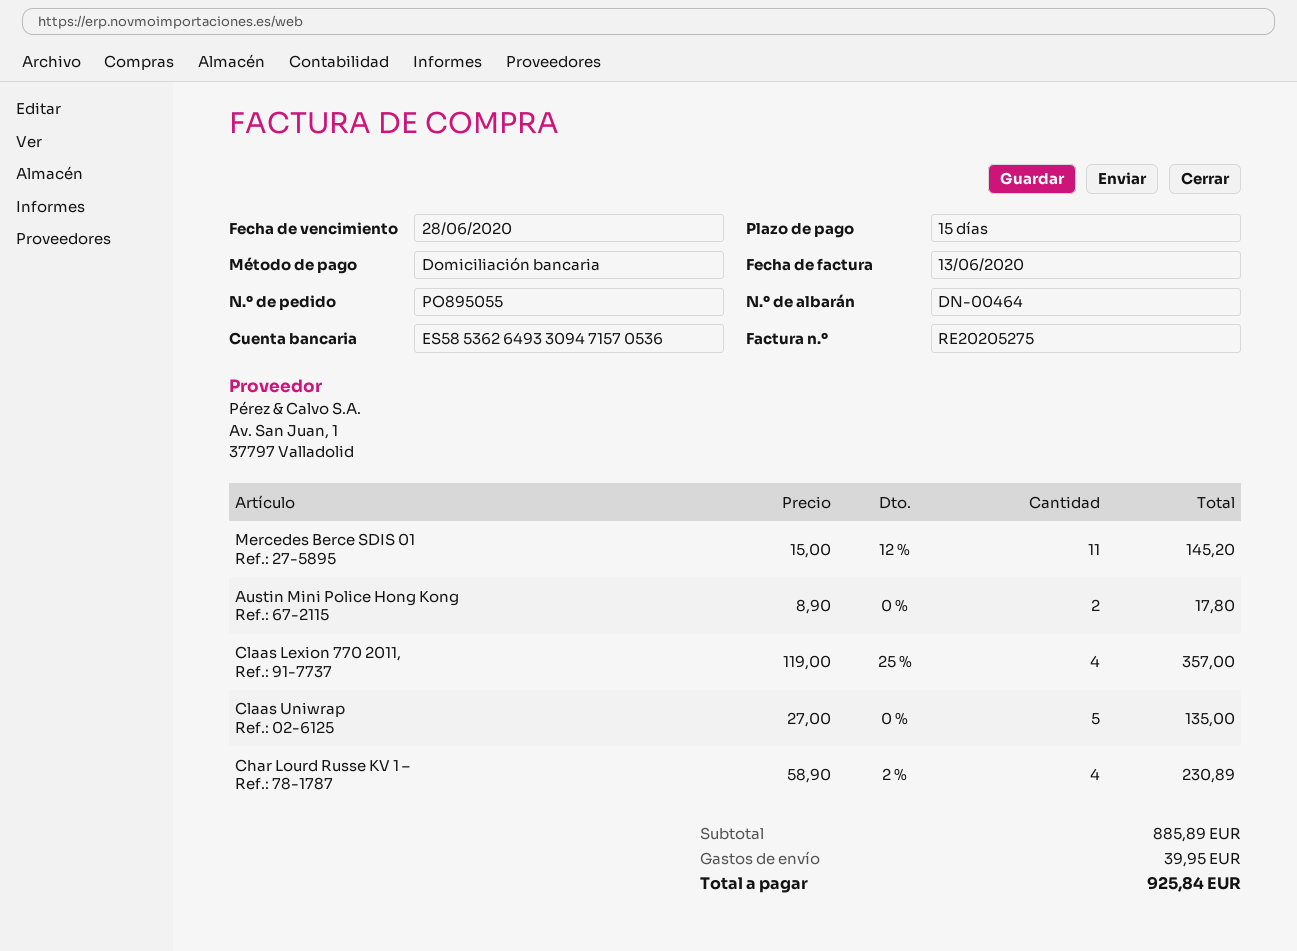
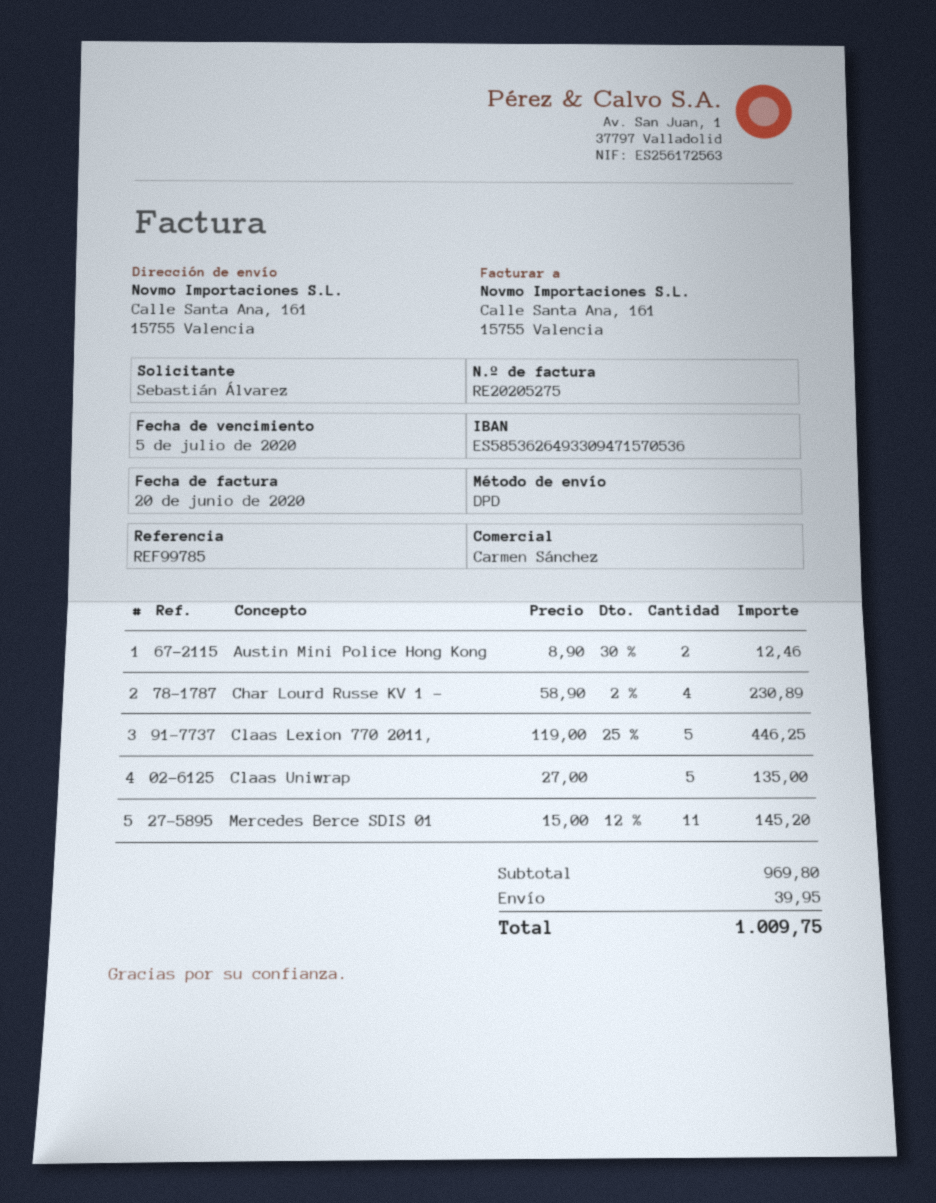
invoice date: 2020-06-13 -> 2020-06-20
due date: 2020-06-28 -> 2020-07-05
Austin Mini Police Hong Kong: 2 x 8.90 = 17.80 -> 2 x 8.90 - 30% = 12.46
Claas Lexion 770 2011,: 4 x 119.00 - 25% = 357.00 -> 5 x 119.00 - 25% = 446.25
subtotal: 885.89 -> 969.80
total: 925.84 -> 1009.75

